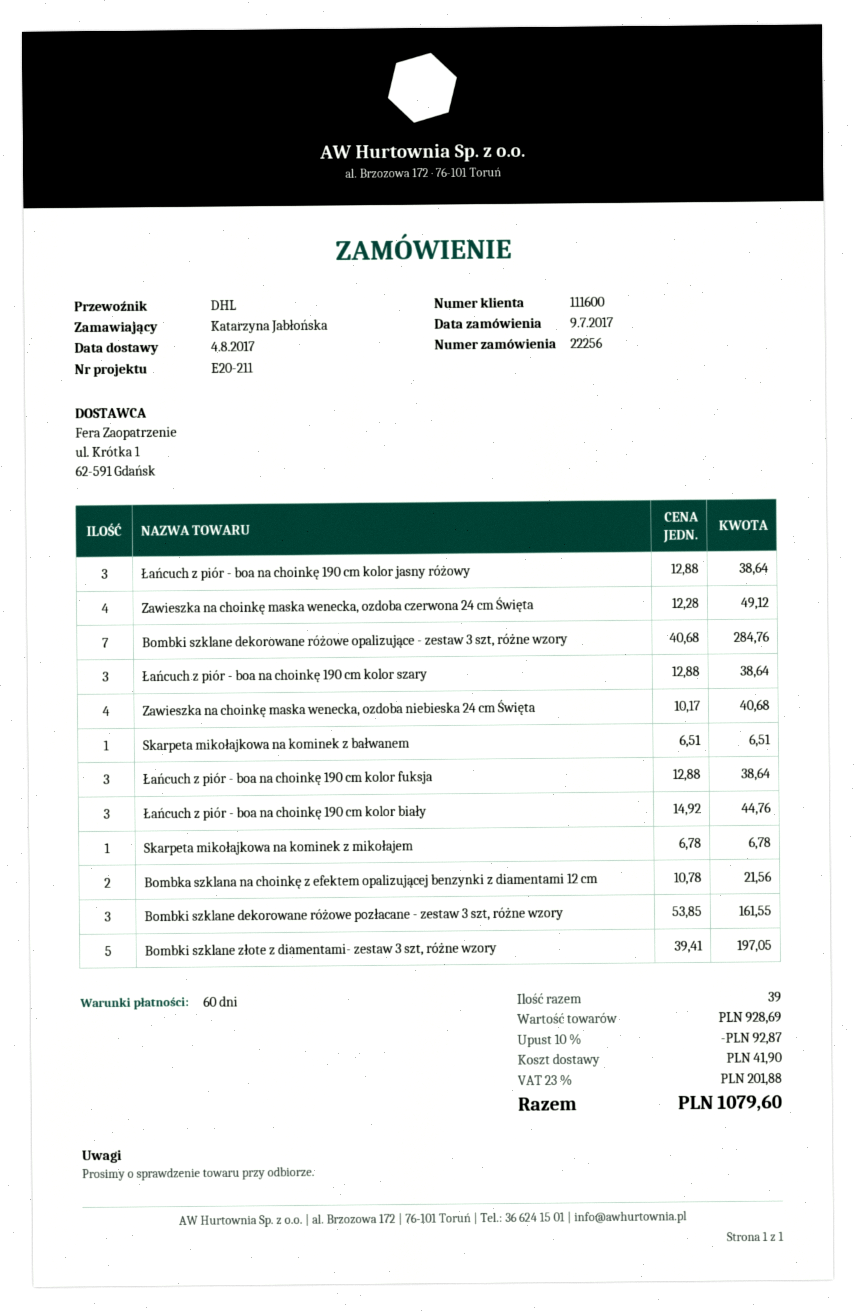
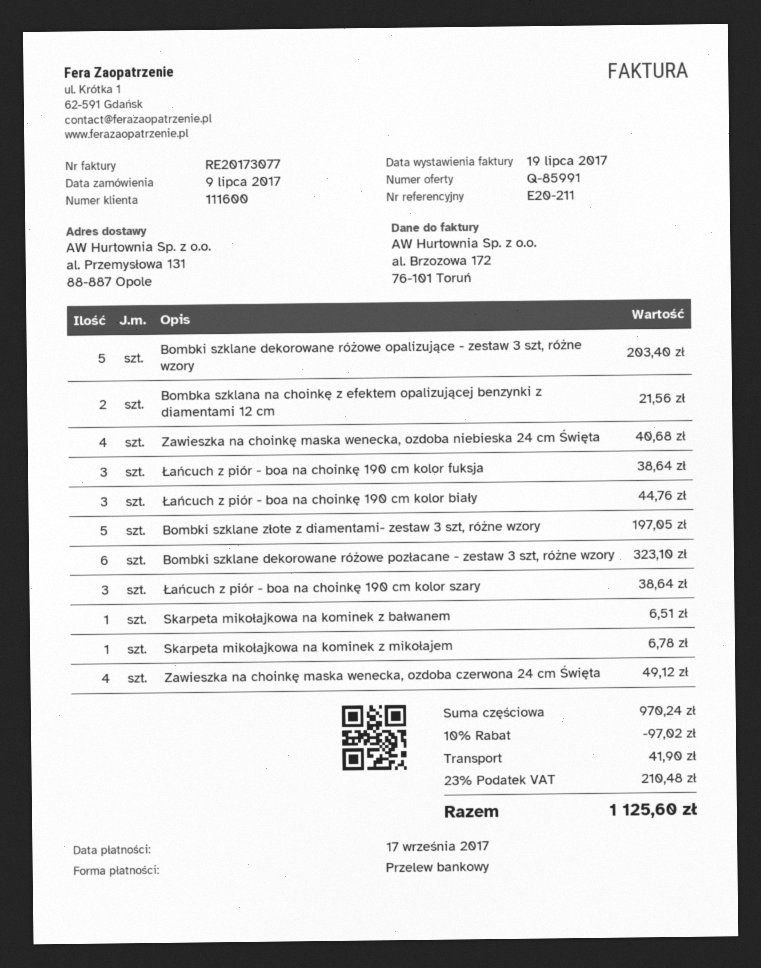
Łańcuch z piór - boa na choinkę 190 cm kolor jasny różowy: 3 for 38.64 -> none
Bombki szklane dekorowane różowe opalizujące - zestaw 3 szt, różne wzory: 7 for 284.76 -> 5 for 203.40
Bombki szklane dekorowane różowe pozłacane - zestaw 3 szt, różne wzory: 3 for 161.55 -> 6 for 323.10
subtotal: 928.69 -> 970.24
discount: 10% = 92.87 -> 10% = 97.02
tax: 23% = 201.88 -> 23% = 210.48
total: 1079.60 -> 1125.60

